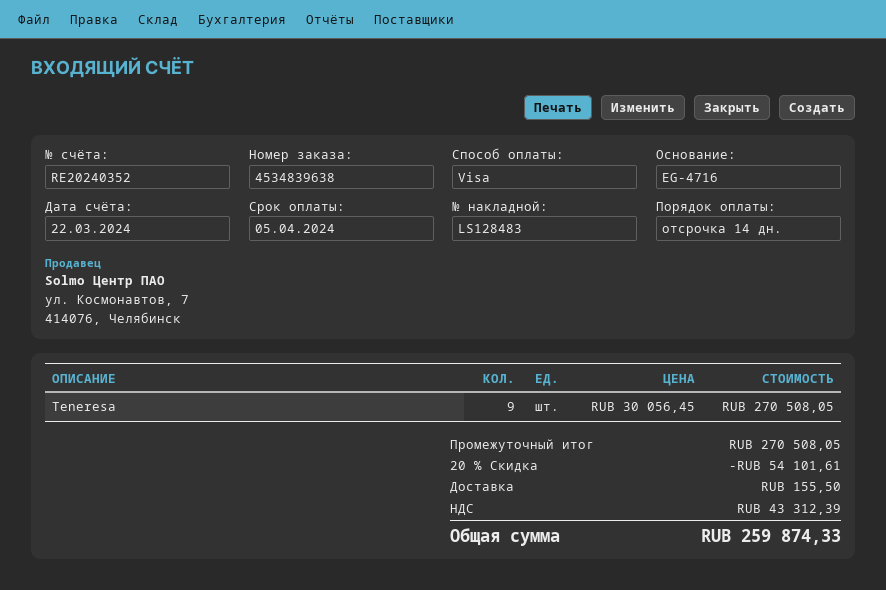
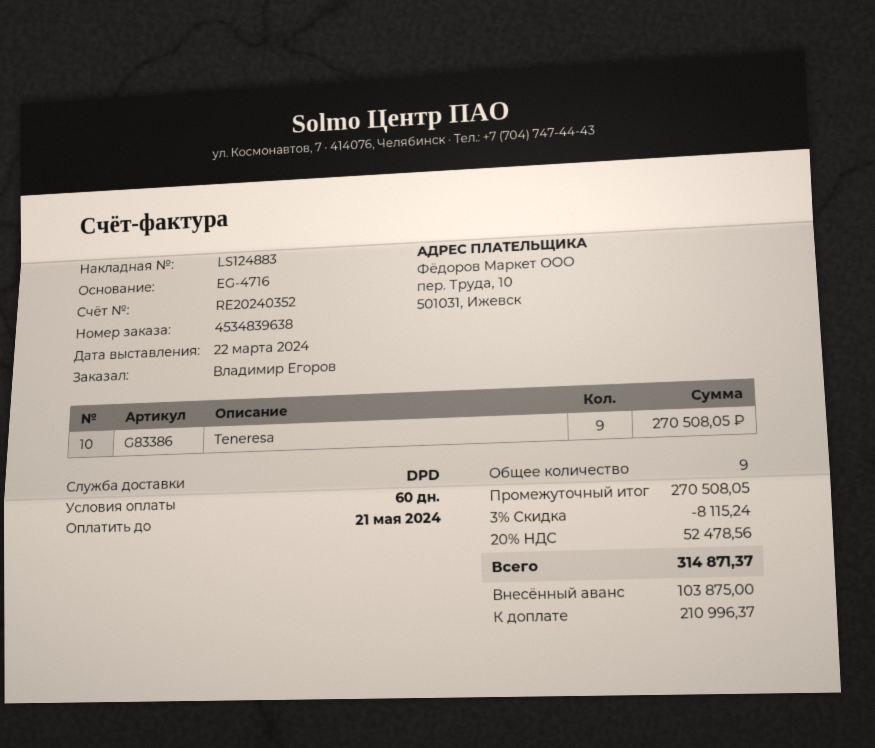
delivery note number: LS128483 -> LS124883
payment terms: 14 days -> 60 days
due date: 2024-04-05 -> 2024-05-21
discount: 20% = 54101.61 -> 3% = 8115.24
shipping: 155.50 -> none
tax: 43312.39 -> 52478.56
total: 259874.33 -> 314871.37

